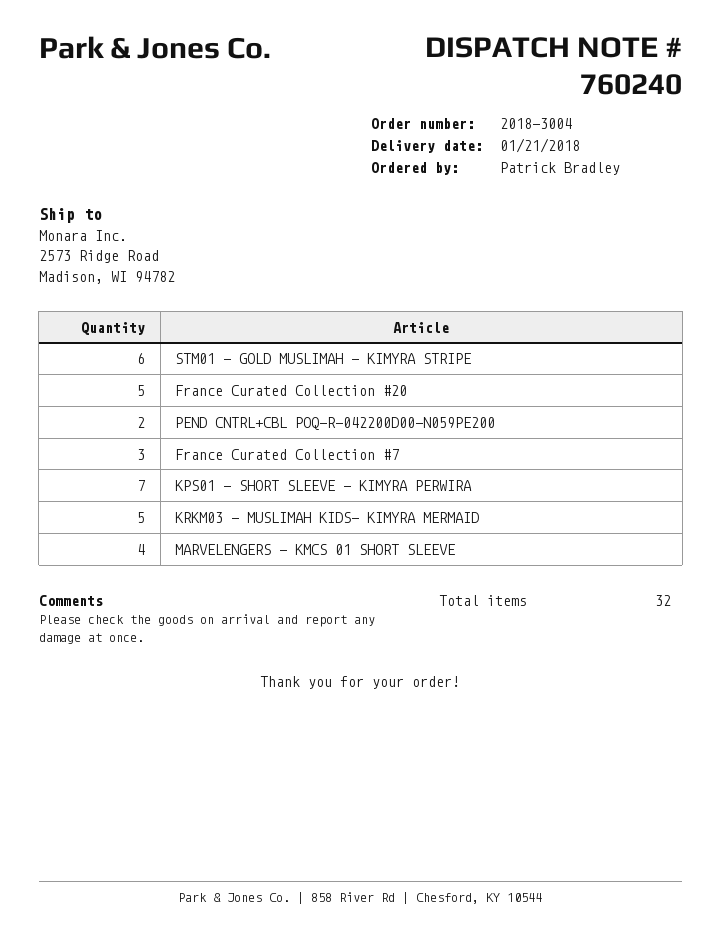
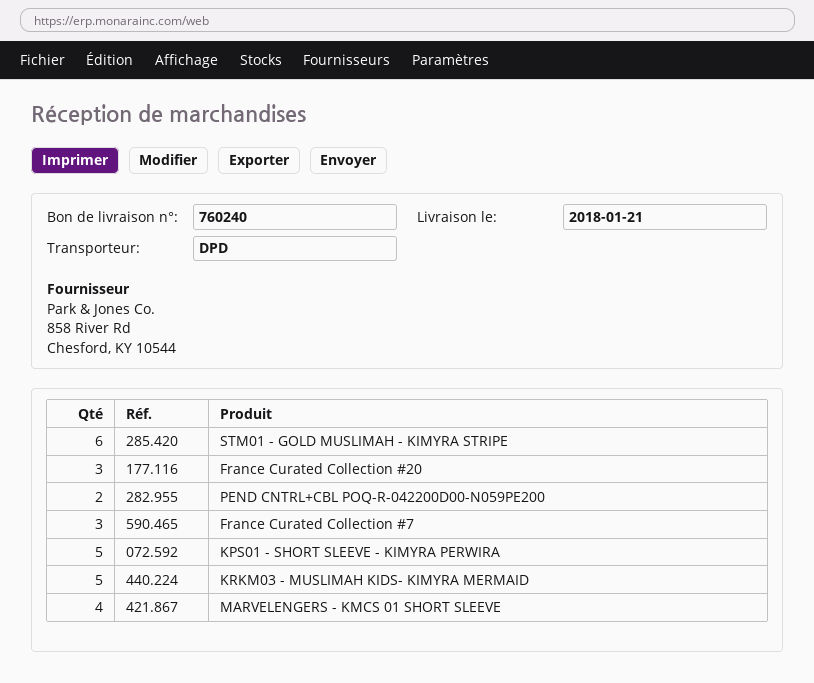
France Curated Collection #20: 5 -> 3
KPS01 - SHORT SLEEVE - KIMYRA PERWIRA: 7 -> 5

